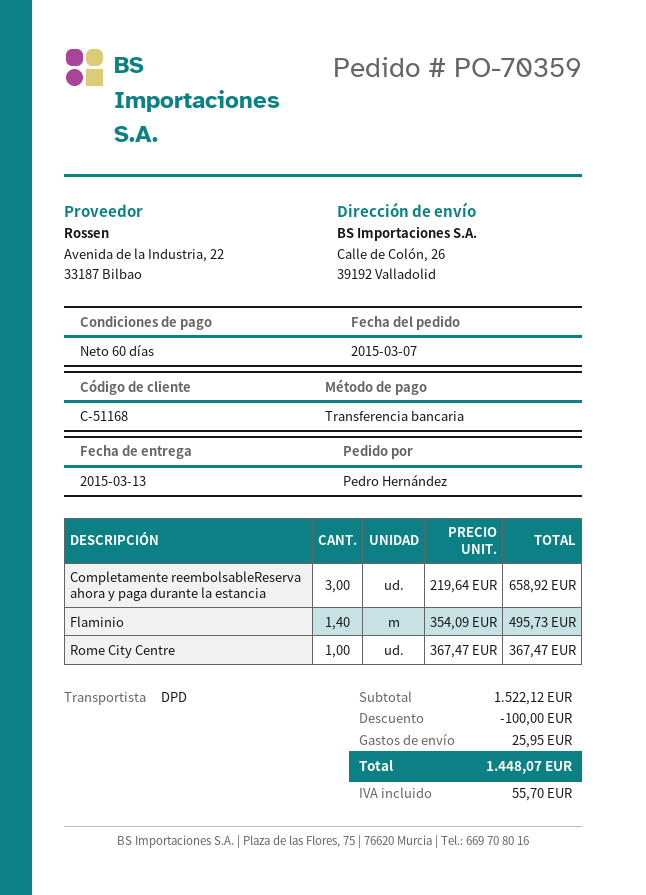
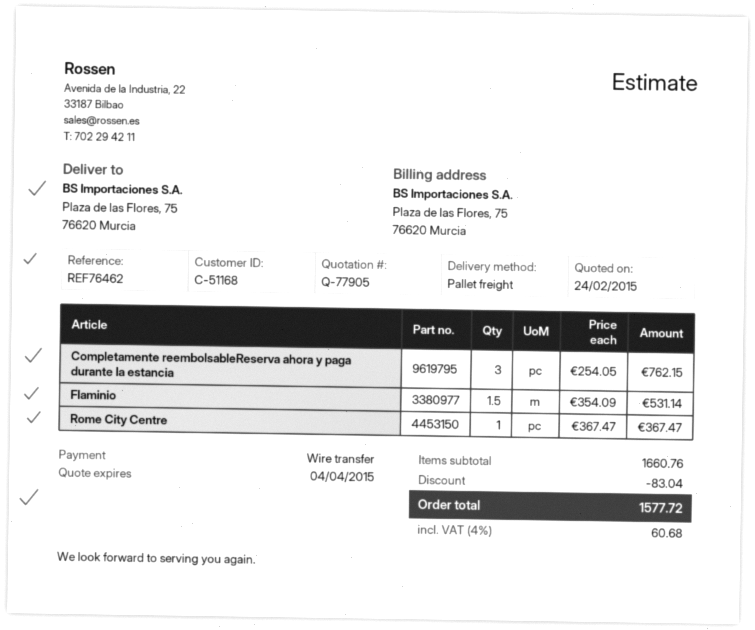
shipping method: DPD -> pallet freight
ship to: Calle de Colón, 26, 39192 Valladolid -> Plaza de las Flores, 75, 76620 Murcia
Completamente reembolsableReserva ahora y paga durante la estancia: 3 x 219.64 = 658.92 -> 3 x 254.05 = 762.15
Flaminio: 1.4 x 354.09 = 495.73 -> 1.5 x 354.09 = 531.14
subtotal: 1522.12 -> 1660.76
discount: 100.00 -> 83.04
shipping: 25.95 -> none
tax: 55.70 -> 60.68
total: 1448.07 -> 1577.72

